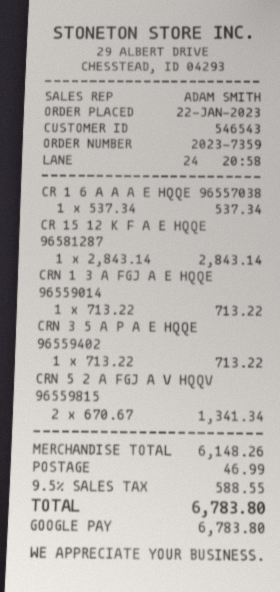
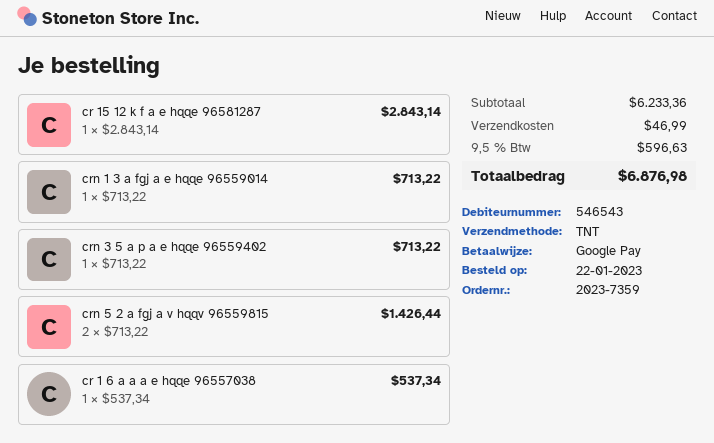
CRN 5 2 A FGJ A V HQQV 96559815: 2 x 670.67 = 1341.34 -> 2 x 713.22 = 1426.44
subtotal: 6148.26 -> 6233.36
tax: 9.5% = 588.55 -> 9.5% = 596.63
total: 6783.80 -> 6876.98

